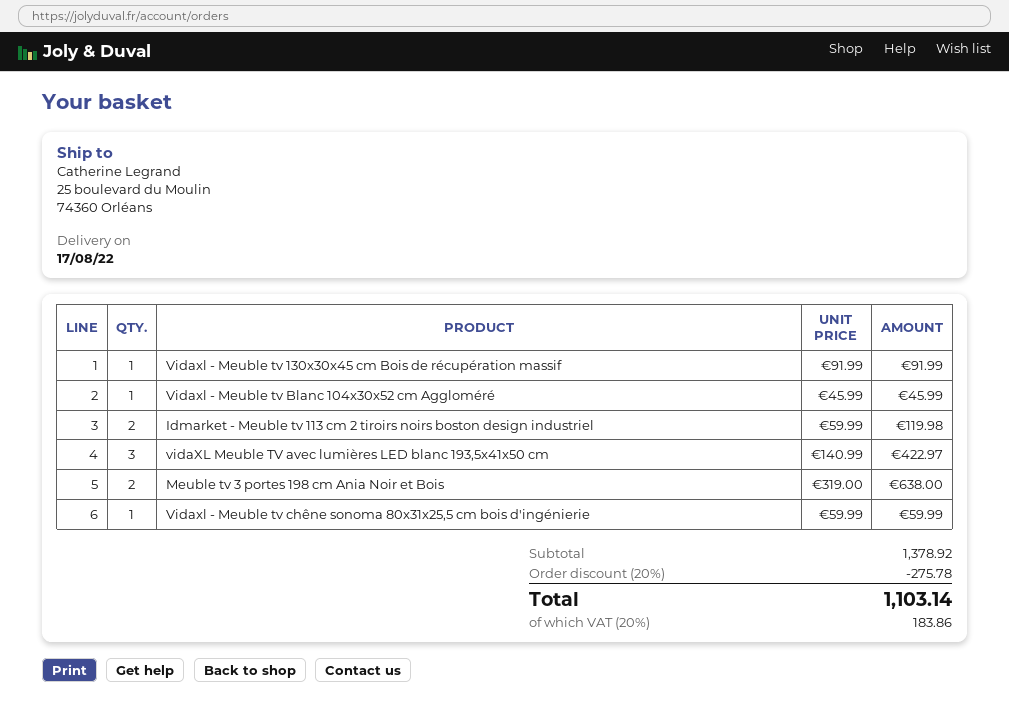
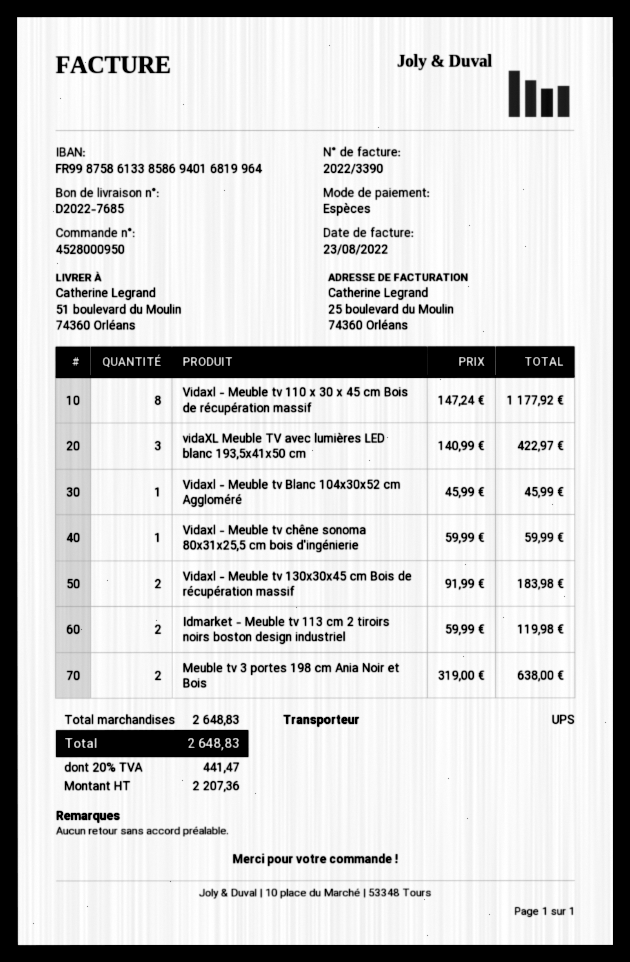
ship to: 25 boulevard du Moulin, 74360 Orléans -> 51 boulevard du Moulin, 74360 Orléans
Vidaxl - Meuble tv 130x30x45 cm Bois de récupération massif: 1 x 91.99 = 91.99 -> 2 x 91.99 = 183.98
Vidaxl - Meuble tv 110 x 30 x 45 cm Bois de récupération massif: none -> 8 x 147.24 = 1177.92
subtotal: 1378.92 -> 2648.83
discount: 20% = 275.78 -> none
tax: 20% = 183.86 -> 20% = 441.47
total: 1103.14 -> 2648.83

